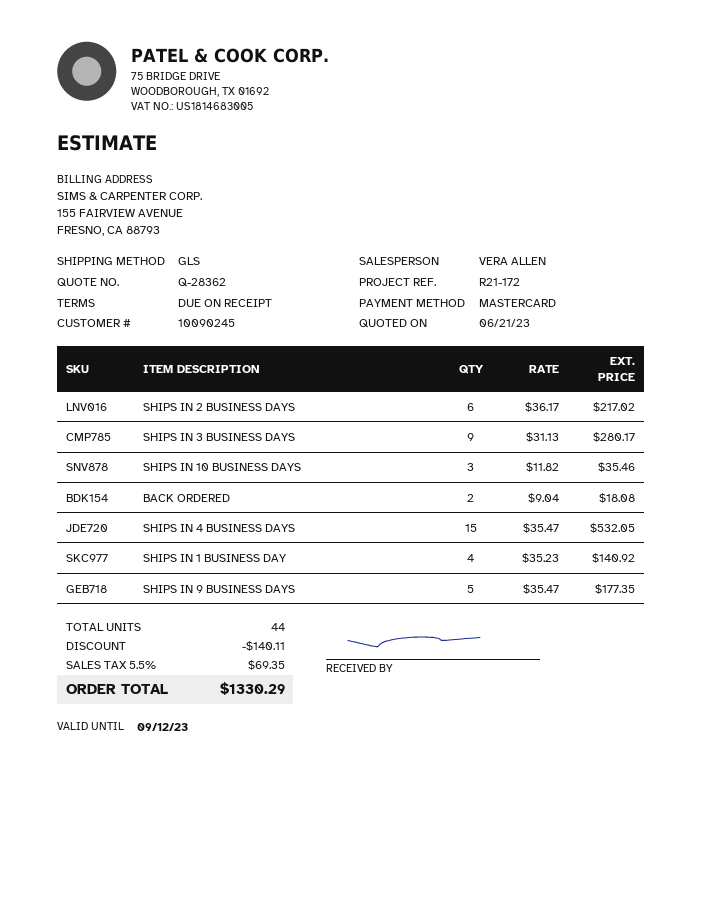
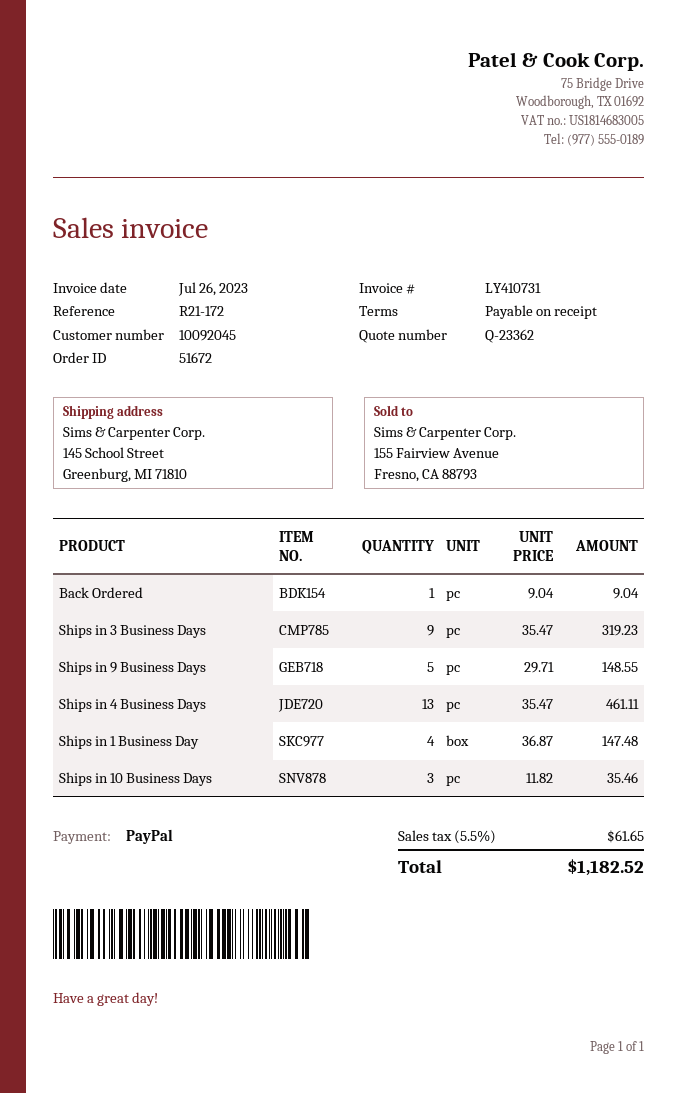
quote number: Q-28362 -> Q-23362
customer number: 10090245 -> 10092045
payment method: Mastercard -> PayPal
SHIPS IN 2 BUSINESS DAYS: 6 x 36.17 = 217.02 -> none
SHIPS IN 3 BUSINESS DAYS: 9 x 31.13 = 280.17 -> 9 x 35.47 = 319.23
BACK ORDERED: 2 x 9.04 = 18.08 -> 1 x 9.04 = 9.04
SHIPS IN 4 BUSINESS DAYS: 15 x 35.47 = 532.05 -> 13 x 35.47 = 461.11
SHIPS IN 1 BUSINESS DAY: 4 x 35.23 = 140.92 -> 4 x 36.87 = 147.48
SHIPS IN 9 BUSINESS DAYS: 5 x 35.47 = 177.35 -> 5 x 29.71 = 148.55
discount: 140.11 -> none
tax: 5.5% = 69.35 -> 5.5% = 61.65
total: 1330.29 -> 1182.52

